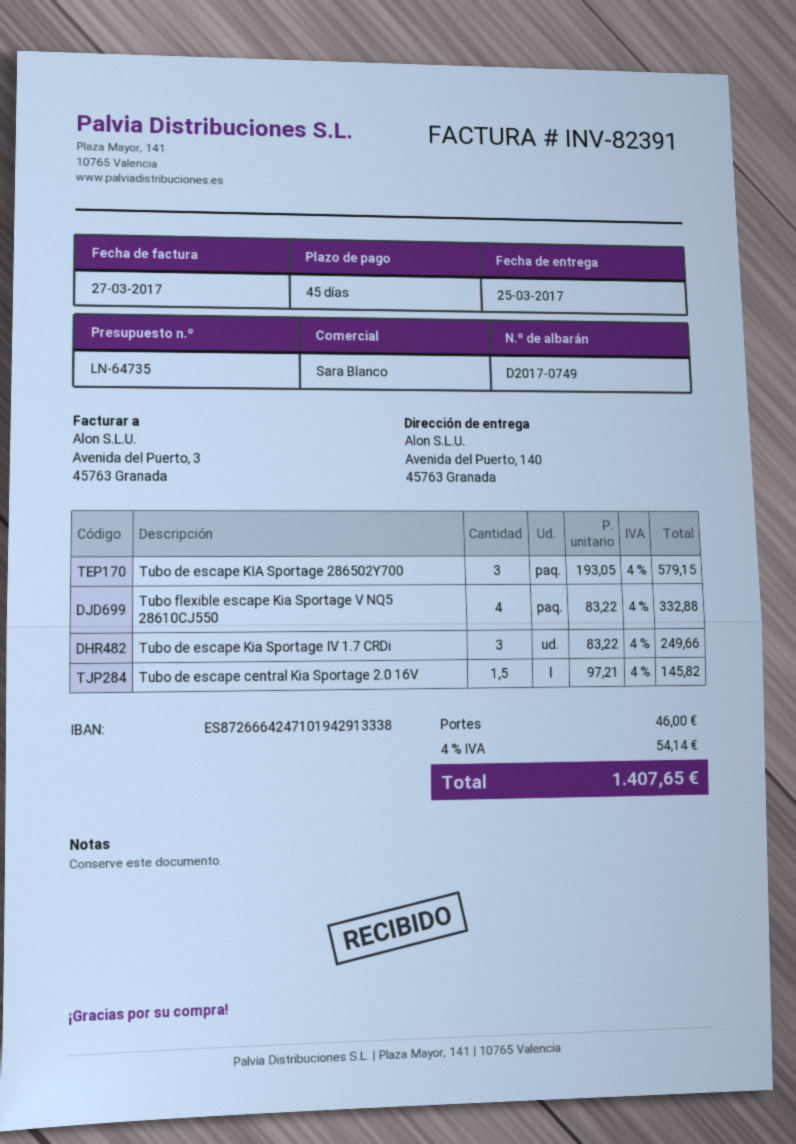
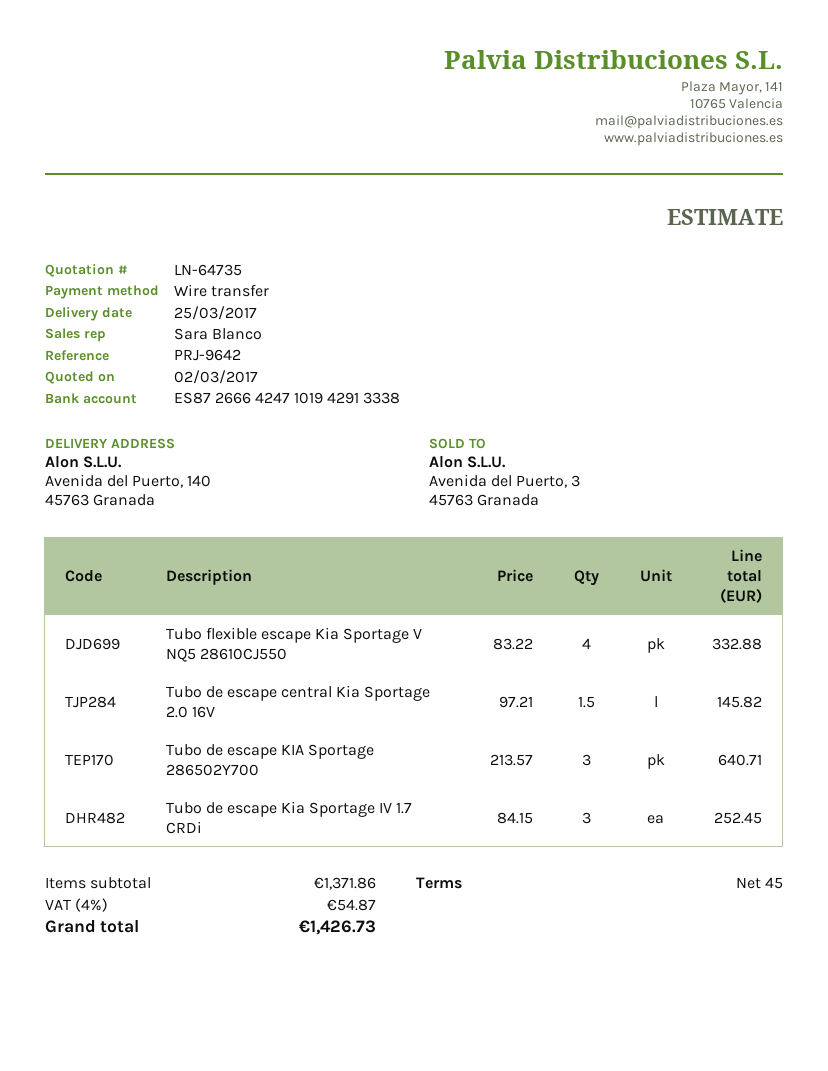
Tubo de escape KIA Sportage 286502Y700: 3 x 193.05 = 579.15 -> 3 x 213.57 = 640.71
Tubo de escape Kia Sportage IV 1.7 CRDi: 3 x 83.22 = 249.66 -> 3 x 84.15 = 252.45
shipping: 46.00 -> none
tax: 4% = 54.14 -> 4% = 54.87
total: 1407.65 -> 1426.73

